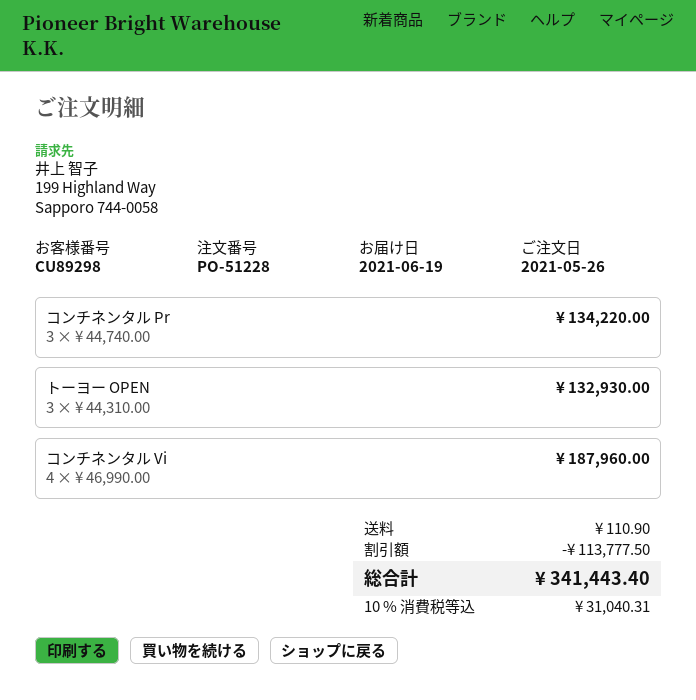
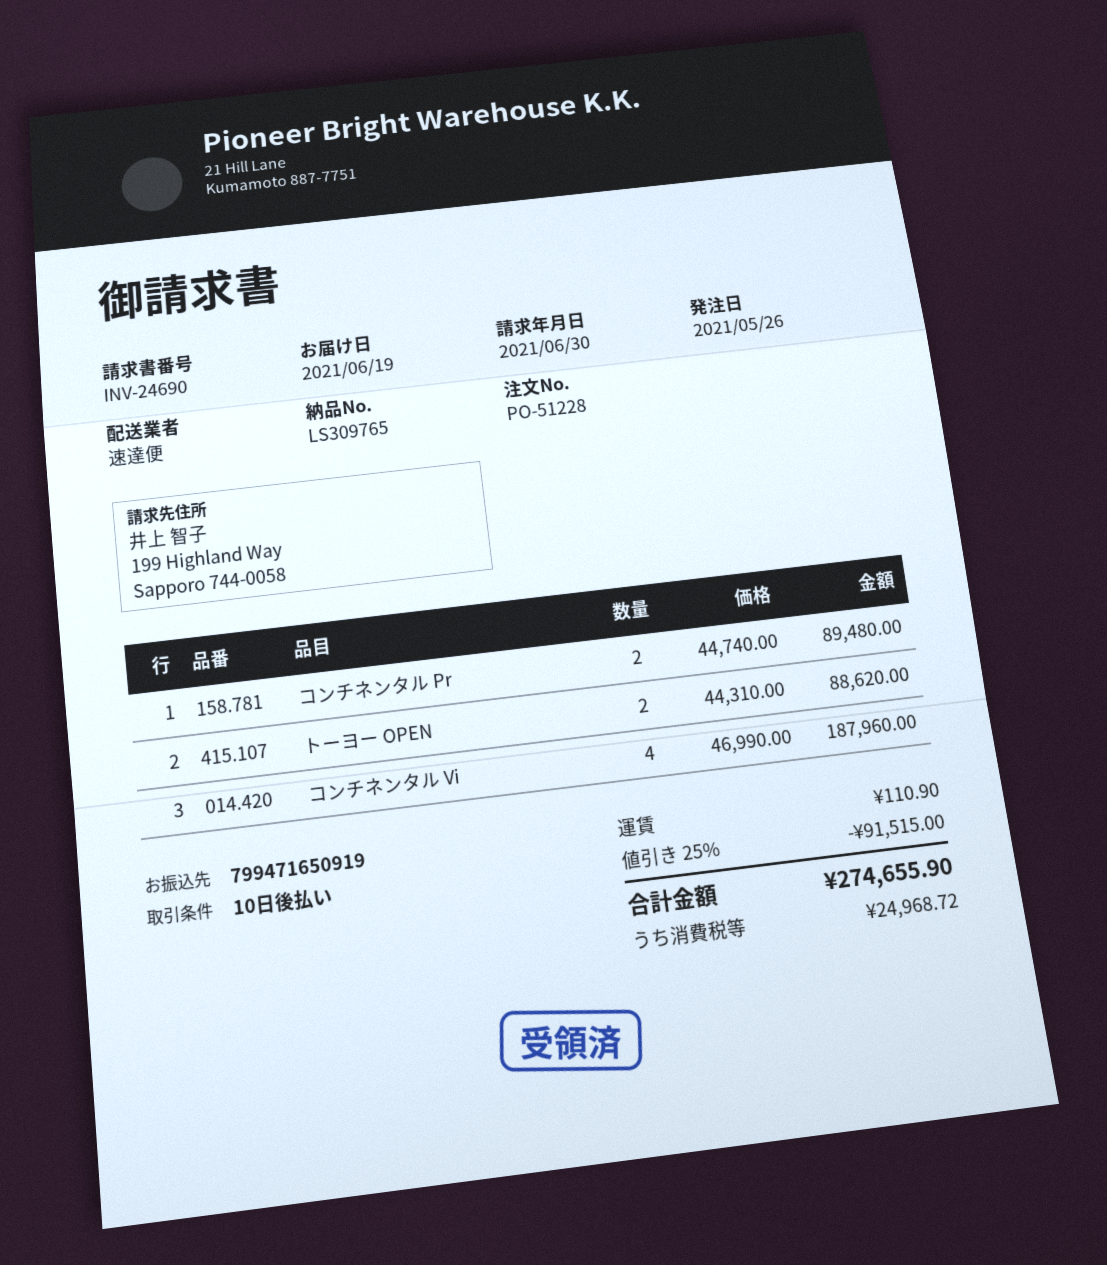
コンチネンタル Pr: 3 x 44740.00 = 134220.00 -> 2 x 44740.00 = 89480.00
トーヨー OPEN: 3 x 44310.00 = 132930.00 -> 2 x 44310.00 = 88620.00
discount: 113777.50 -> 91515.00
tax: 31040.31 -> 24968.72
total: 341443.40 -> 274655.90

